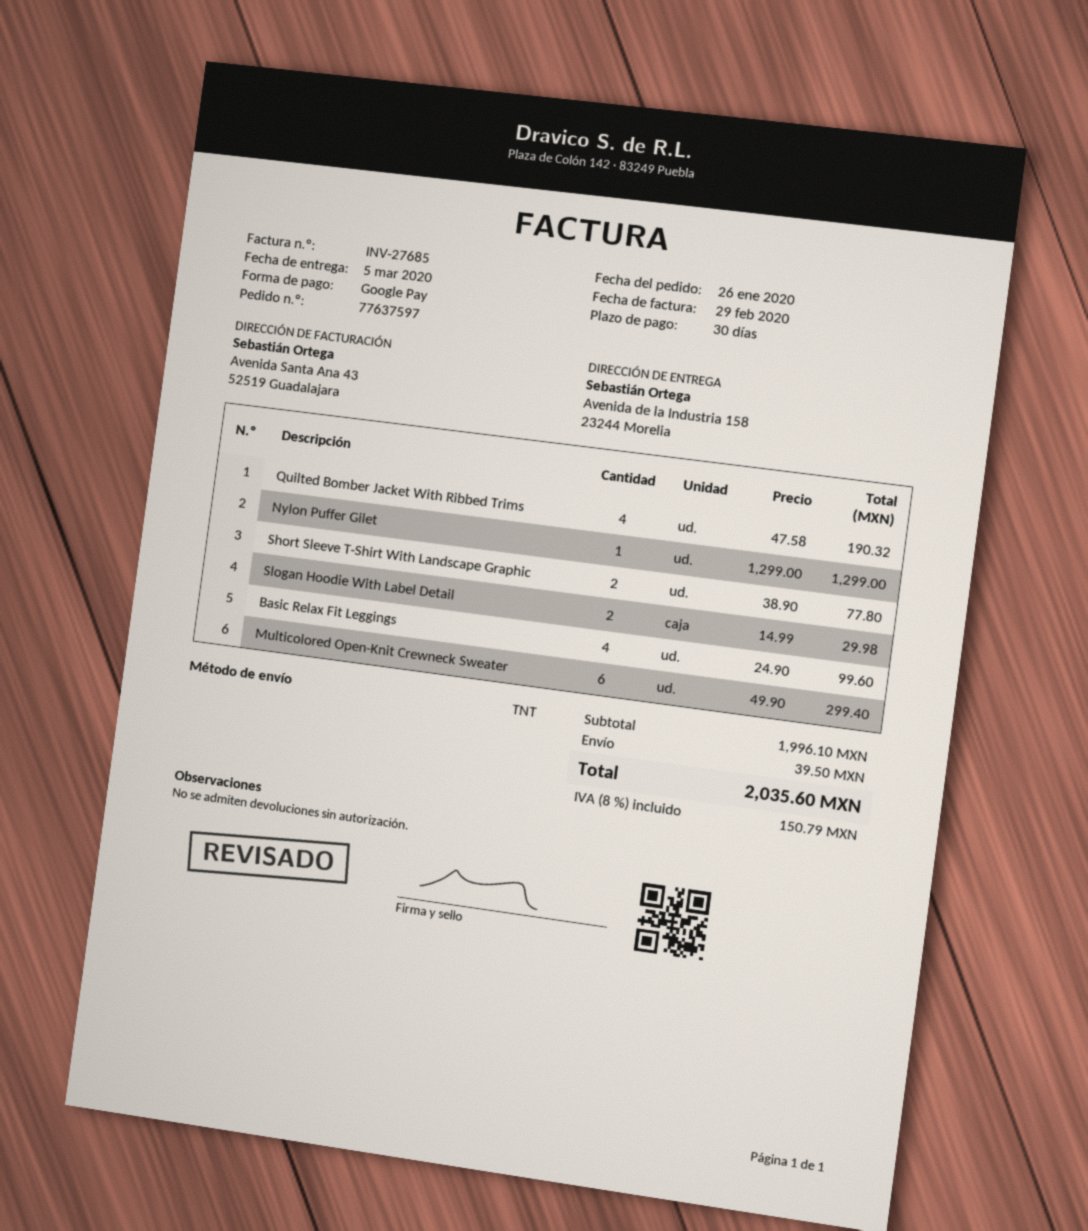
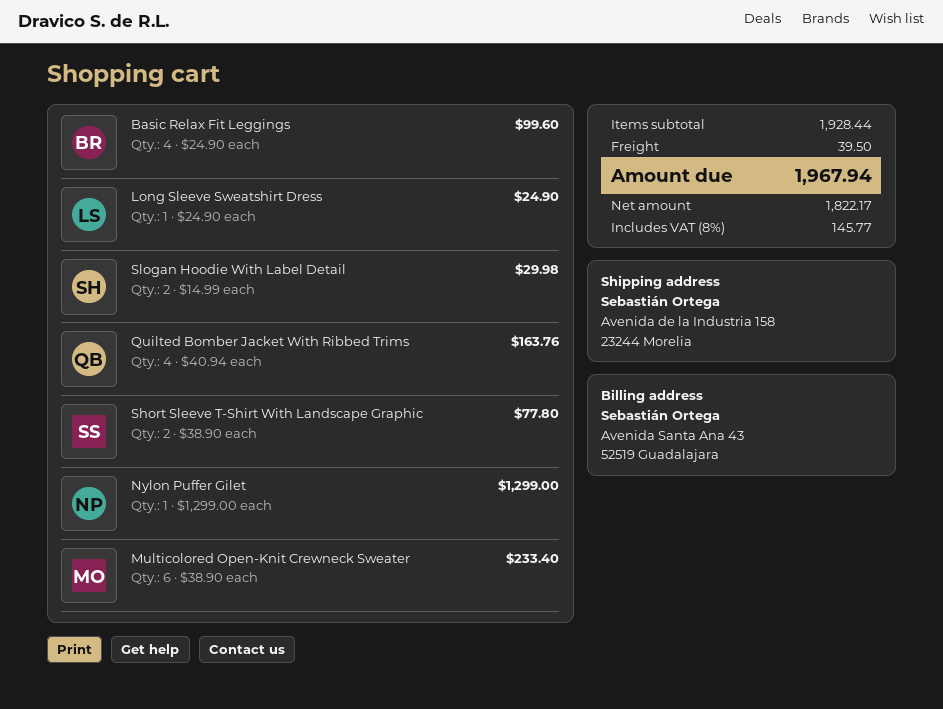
Quilted Bomber Jacket With Ribbed Trims: 4 x 47.58 = 190.32 -> 4 x 40.94 = 163.76
Multicolored Open-Knit Crewneck Sweater: 6 x 49.90 = 299.40 -> 6 x 38.90 = 233.40
Long Sleeve Sweatshirt Dress: none -> 1 x 24.90 = 24.90
subtotal: 1996.10 -> 1928.44
tax: 8% = 150.79 -> 8% = 145.77
total: 2035.60 -> 1967.94

